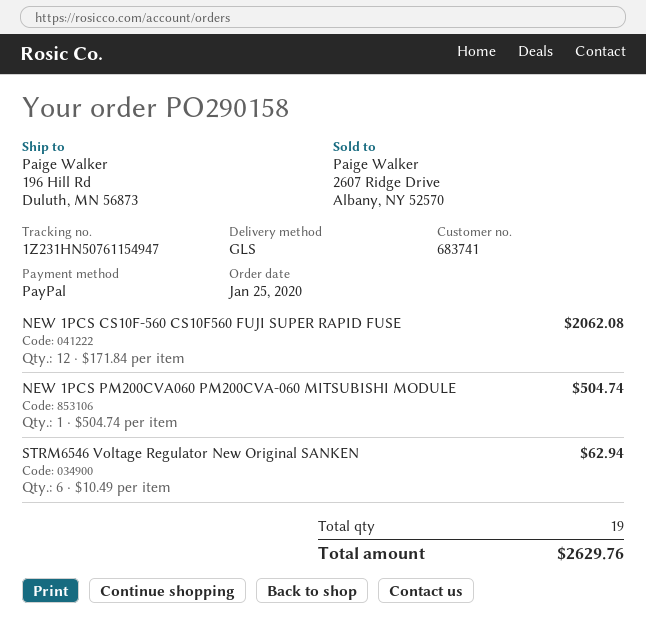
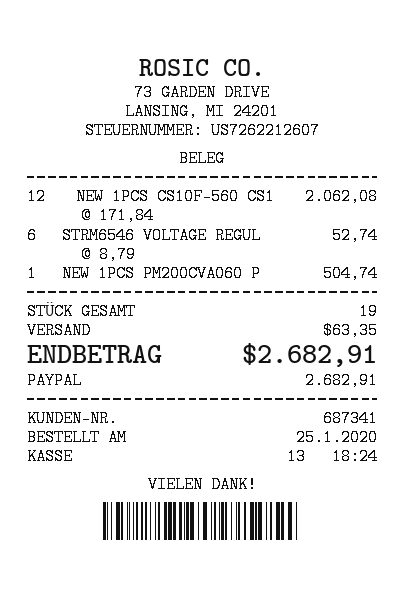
customer number: 683741 -> 687341
STRM6546 Voltage Regulator New Original SANKEN: 6 x 10.49 = 62.94 -> 6 x 8.79 = 52.74
shipping: none -> 63.35
total: 2629.76 -> 2682.91

